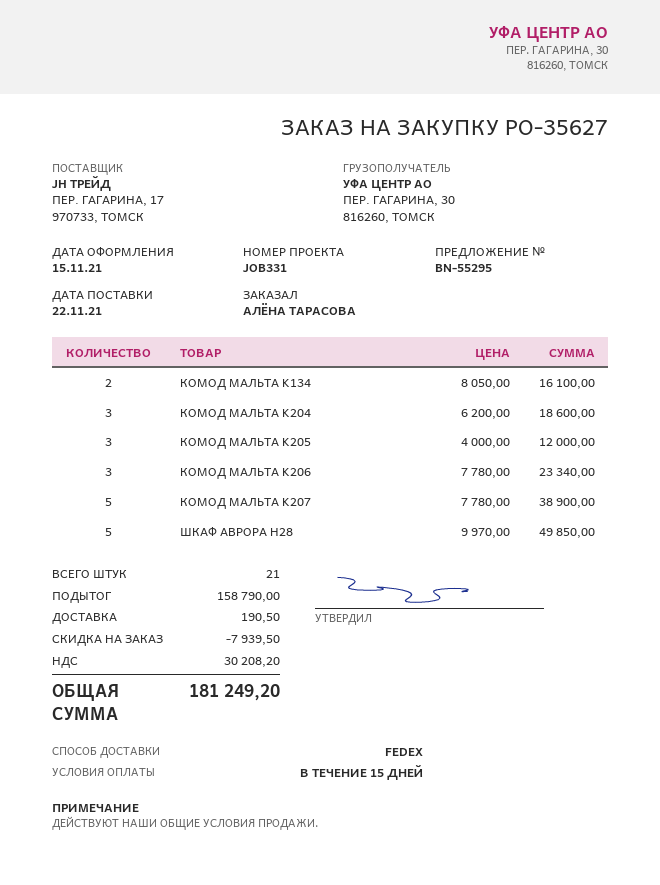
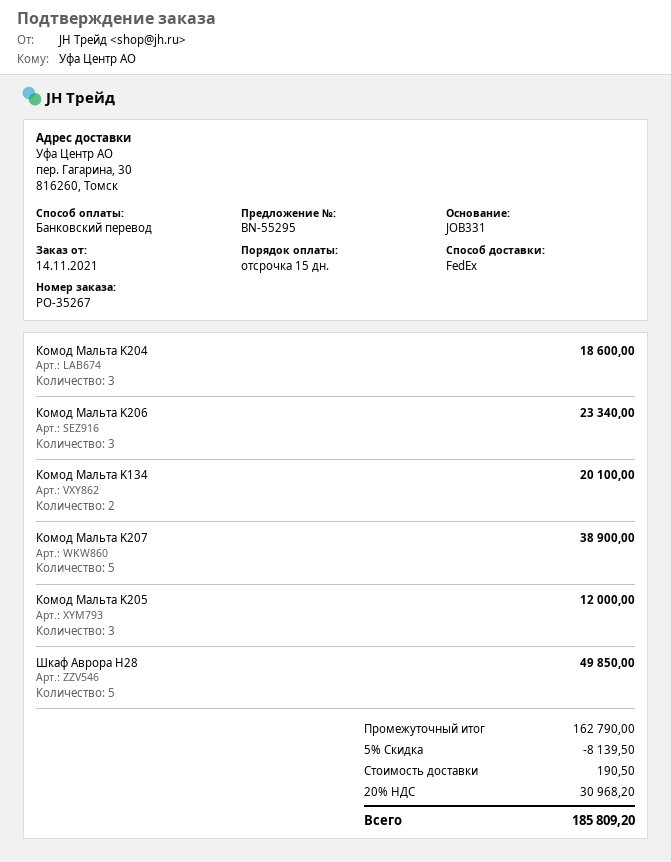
order number: PO-35627 -> PO-35267
order date: 2021-11-15 -> 2021-11-14
КОМОД МАЛЬТА K134: 2 for 16100.00 -> 2 for 20100.00
subtotal: 158790.00 -> 162790.00
discount: 7939.50 -> 8139.50
tax: 30208.20 -> 30968.20
total: 181249.20 -> 185809.20

